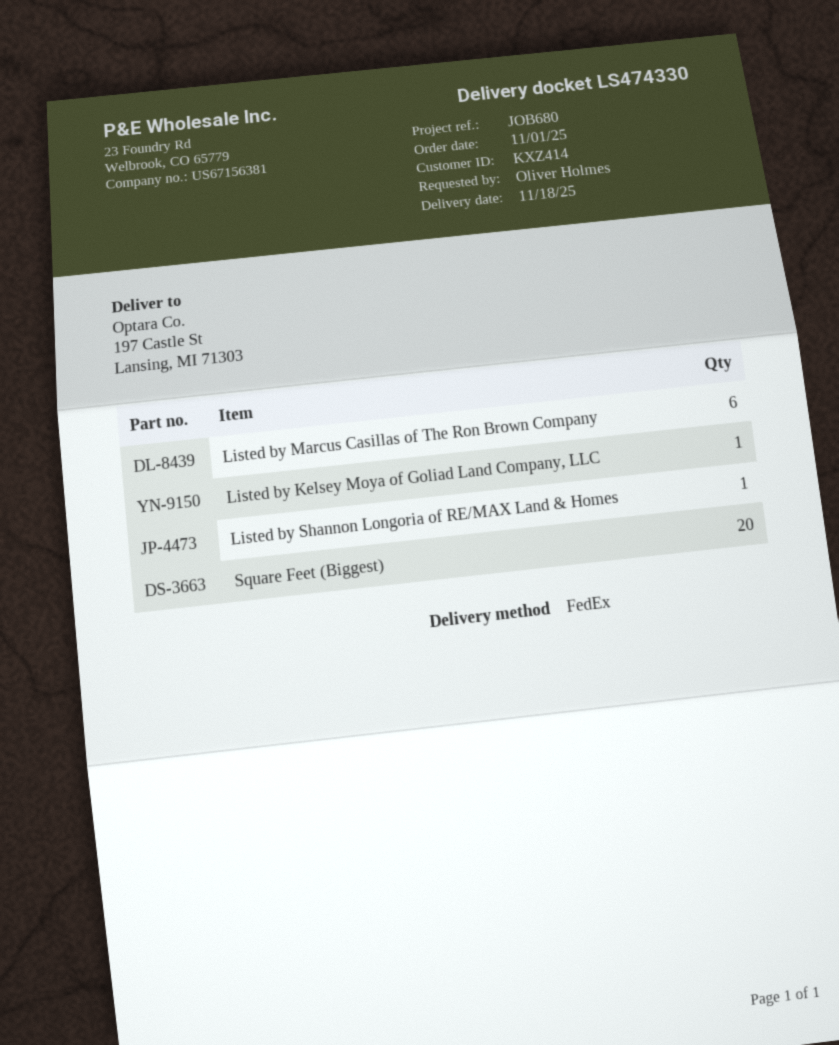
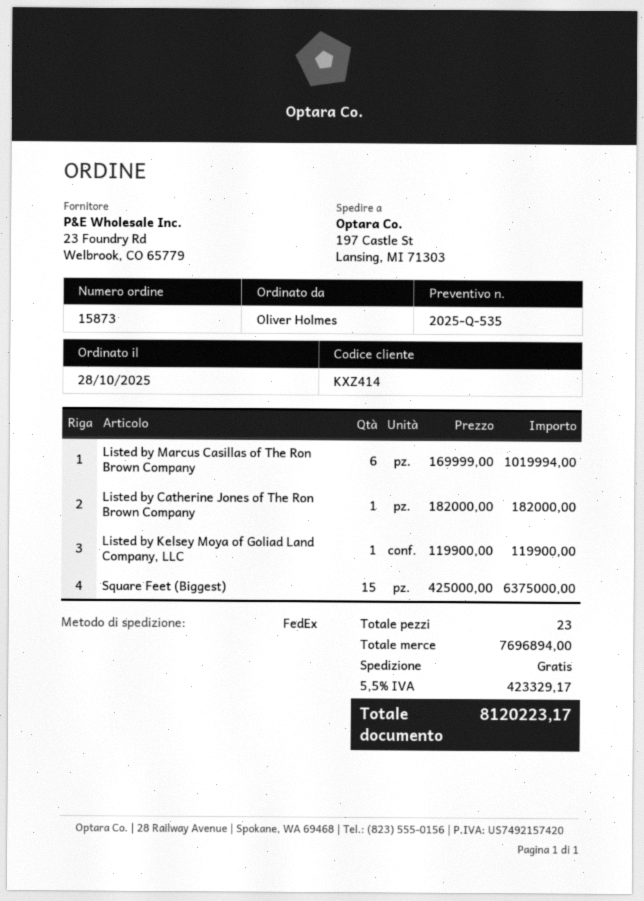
order date: 2025-11-01 -> 2025-10-28
Listed by Shannon Longoria of RE/MAX Land & Homes: 1 -> none
Square Feet (Biggest): 20 -> 15
Listed by Catherine Jones of The Ron Brown Company: none -> 1

